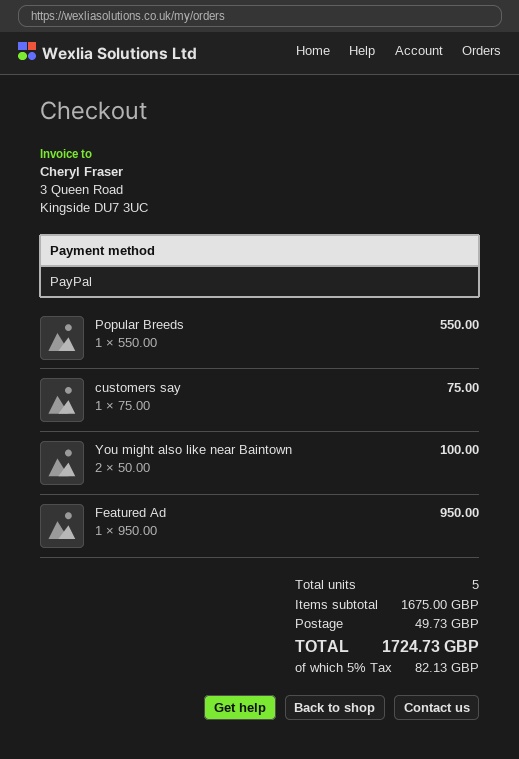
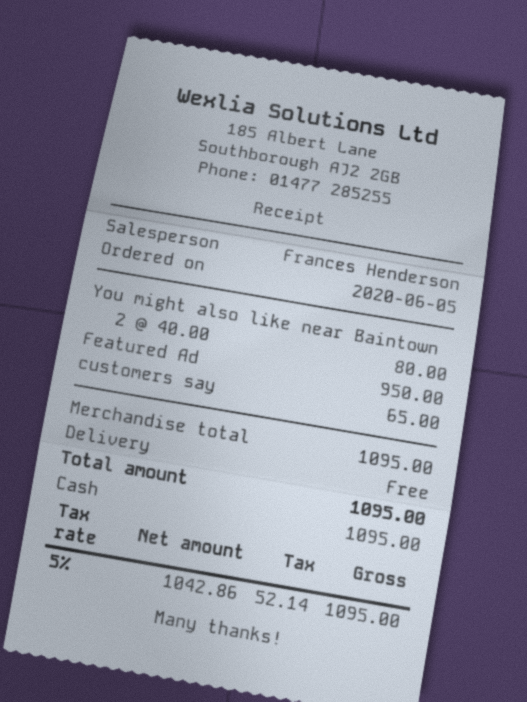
payment method: PayPal -> cash
Popular Breeds: 1 x 550.00 = 550.00 -> none
customers say: 1 x 75.00 = 75.00 -> 1 x 65.00 = 65.00
You might also like near Baintown: 2 x 50.00 = 100.00 -> 2 x 40.00 = 80.00
subtotal: 1675.00 -> 1095.00
shipping: 49.73 -> 0.00
tax: 5% = 82.13 -> 5% = 52.14
total: 1724.73 -> 1095.00

